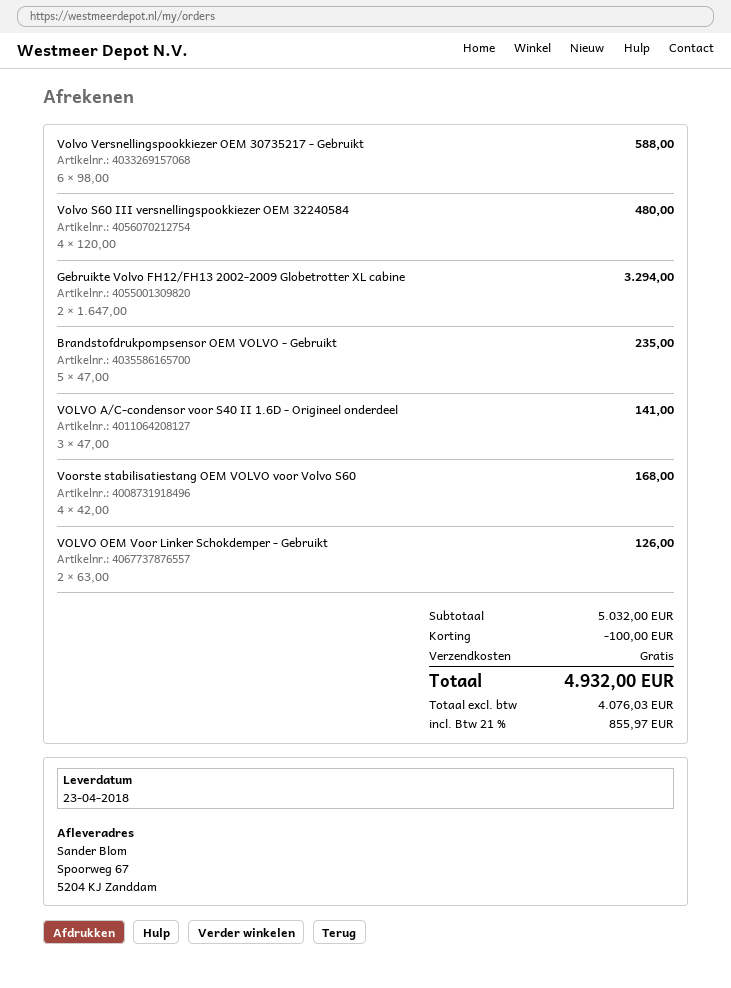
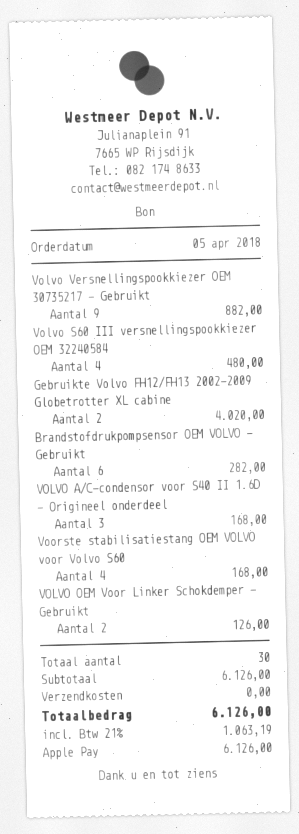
Volvo Versnellingspookkiezer OEM 30735217 - Gebruikt: 6 for 588.00 -> 9 for 882.00
Gebruikte Volvo FH12/FH13 2002-2009 Globetrotter XL cabine: 2 for 3294.00 -> 2 for 4020.00
Brandstofdrukpompsensor OEM VOLVO - Gebruikt: 5 for 235.00 -> 6 for 282.00
VOLVO A/C-condensor voor S40 II 1.6D - Origineel onderdeel: 3 for 141.00 -> 3 for 168.00
subtotal: 5032.00 -> 6126.00
discount: 100.00 -> none
tax: 21% = 855.97 -> 21% = 1063.19
total: 4932.00 -> 6126.00

